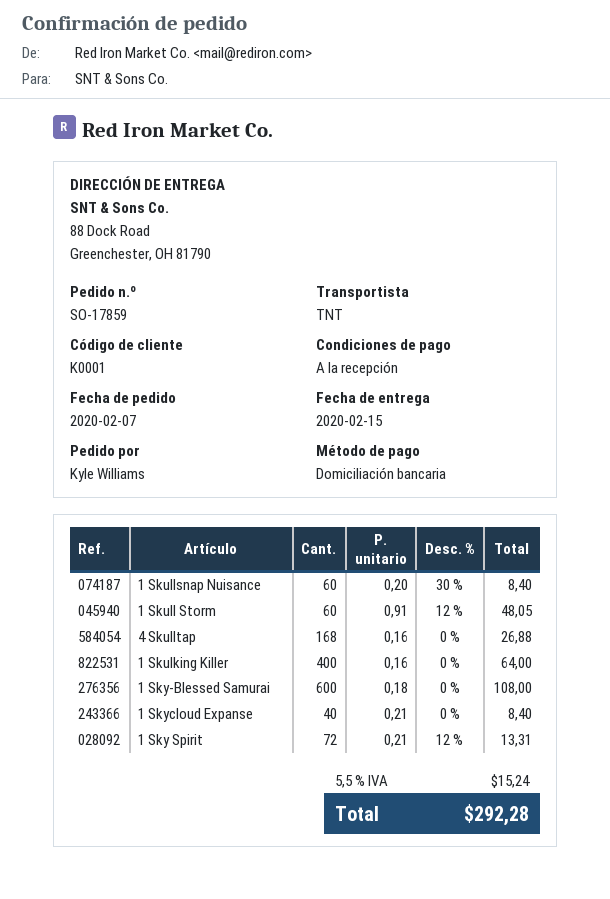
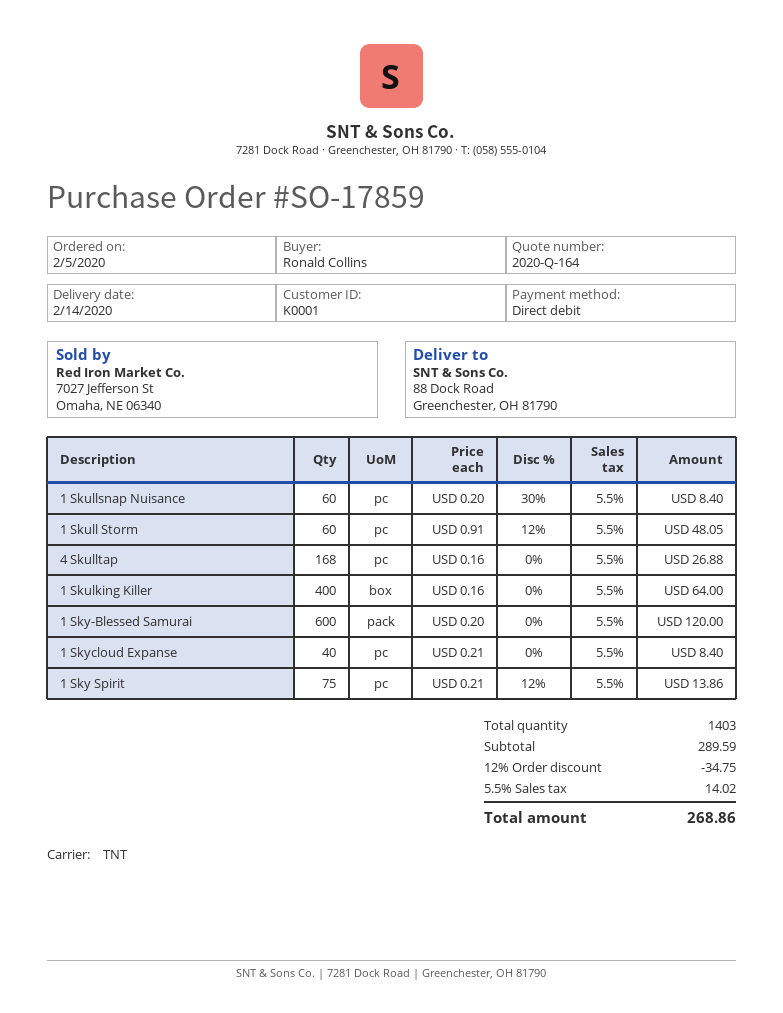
order date: 2020-02-07 -> 2020-02-05
delivery date: 2020-02-15 -> 2020-02-14
ordered by: Kyle Williams -> Ronald Collins
1 Sky-Blessed Samurai: 600 x 0.18 = 108.00 -> 600 x 0.20 = 120.00
1 Sky Spirit: 72 x 0.21 - 12% = 13.31 -> 75 x 0.21 - 12% = 13.86
discount: none -> 12% = 34.75
tax: 5.5% = 15.24 -> 5.5% = 14.02
total: 292.28 -> 268.86

